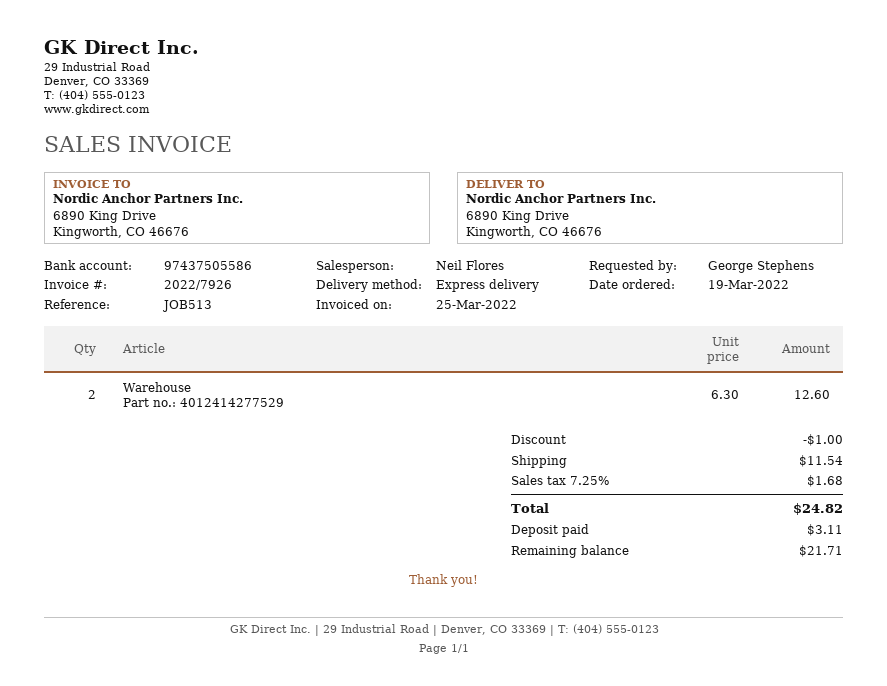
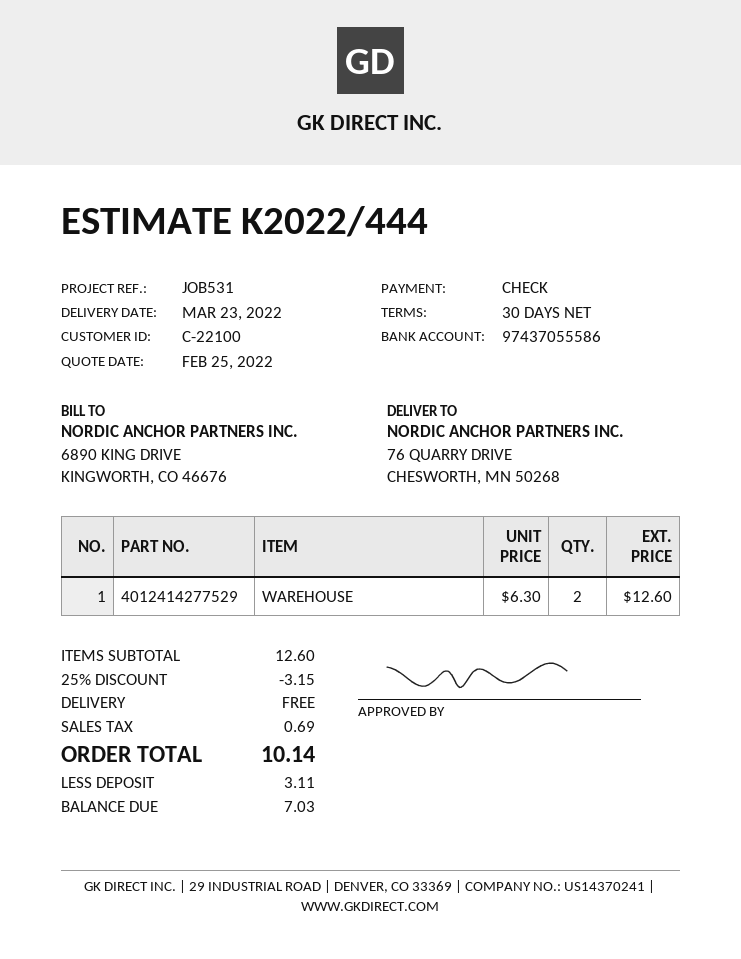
reference: JOB513 -> JOB531
bank account: 97437505586 -> 97437055586
ship to: 6890 King Drive, Kingworth, CO 46676 -> 76 QUARRY DRIVE, CHESWORTH, MN 50268
discount: 1.00 -> 3.15
shipping: 11.54 -> 0.00
tax: 1.68 -> 0.69
total: 24.82 -> 10.14
balance: 21.71 -> 7.03

